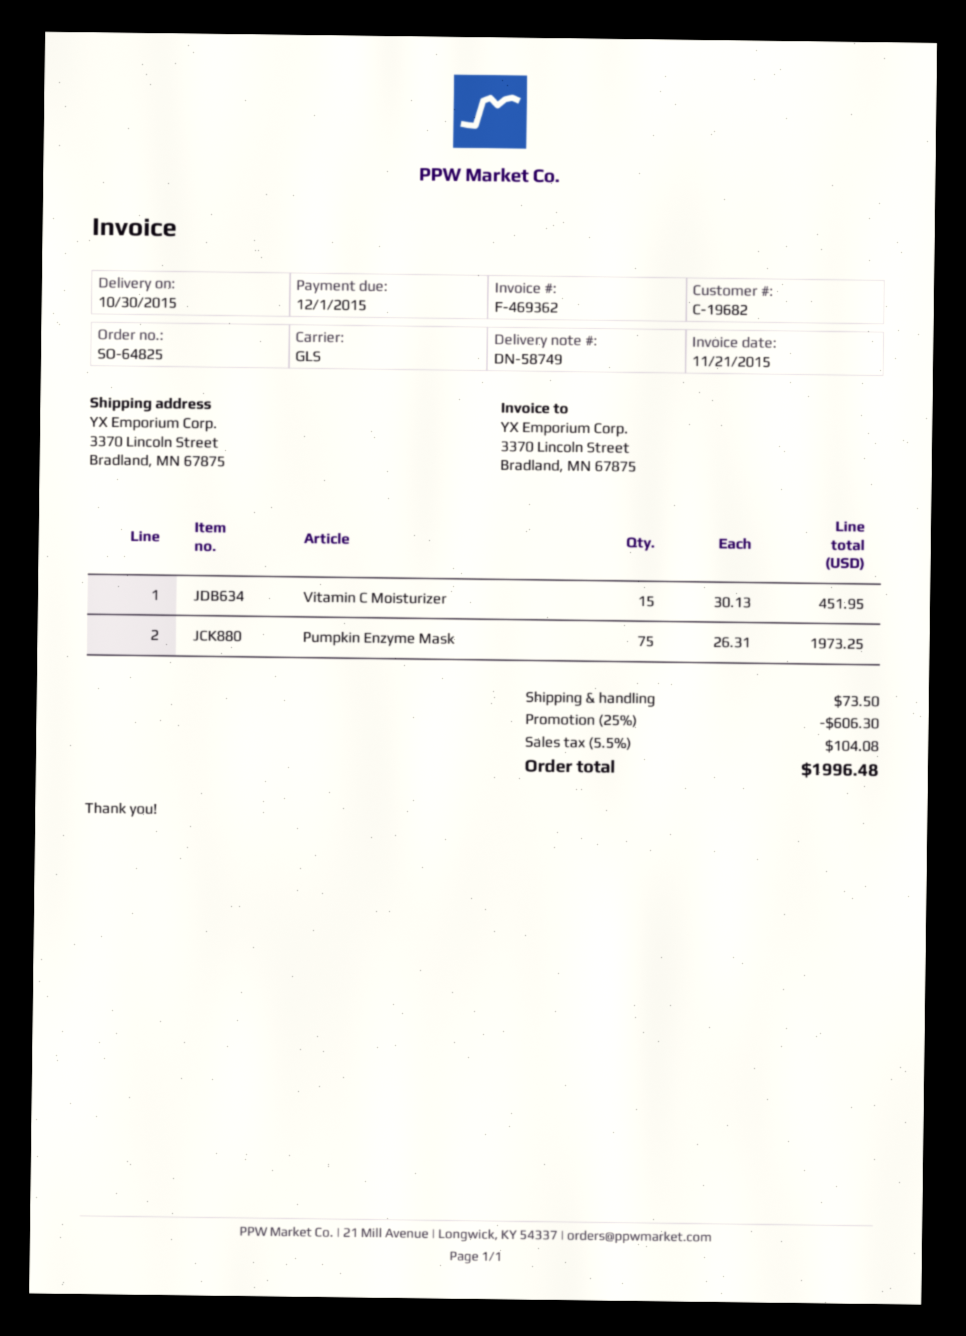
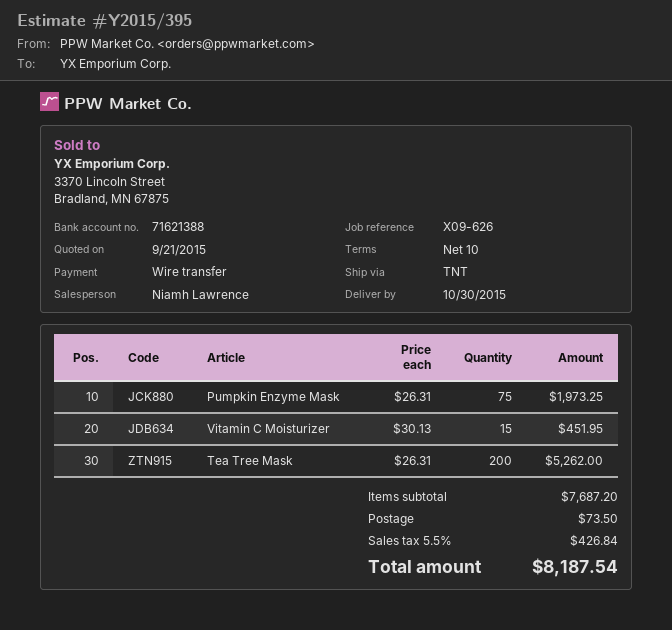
shipping method: GLS -> TNT
Tea Tree Mask: none -> 200 x 26.31 = 5262.00
discount: 25% = 606.30 -> none
tax: 5.5% = 104.08 -> 5.5% = 426.84
total: 1996.48 -> 8187.54

